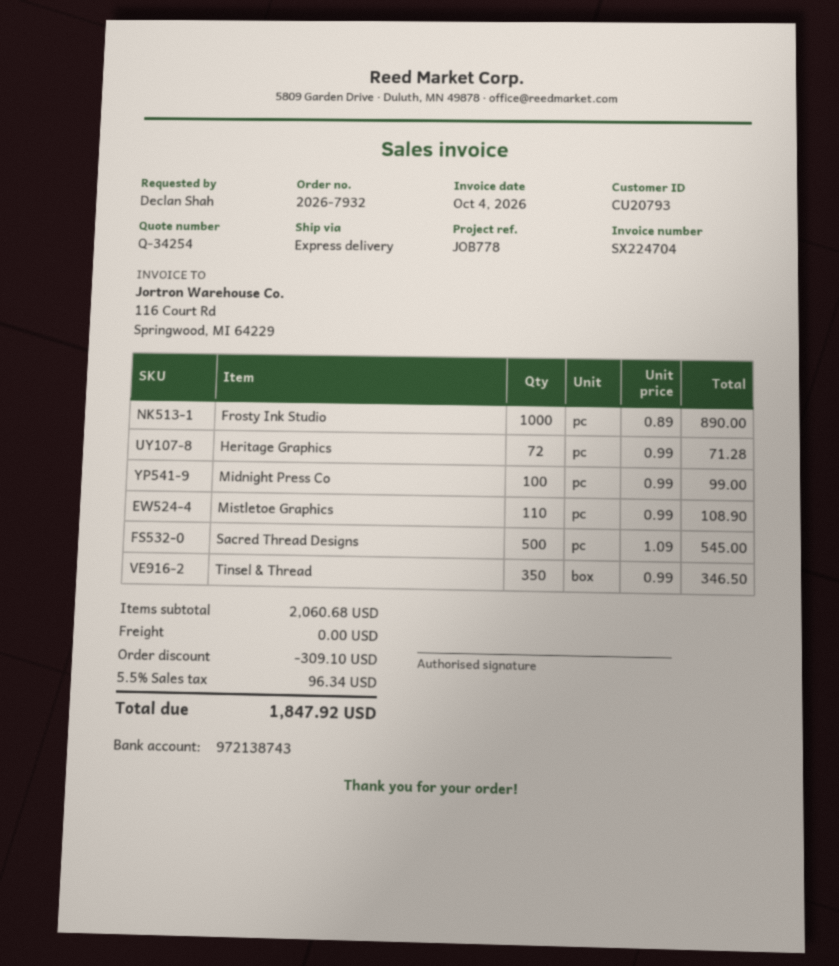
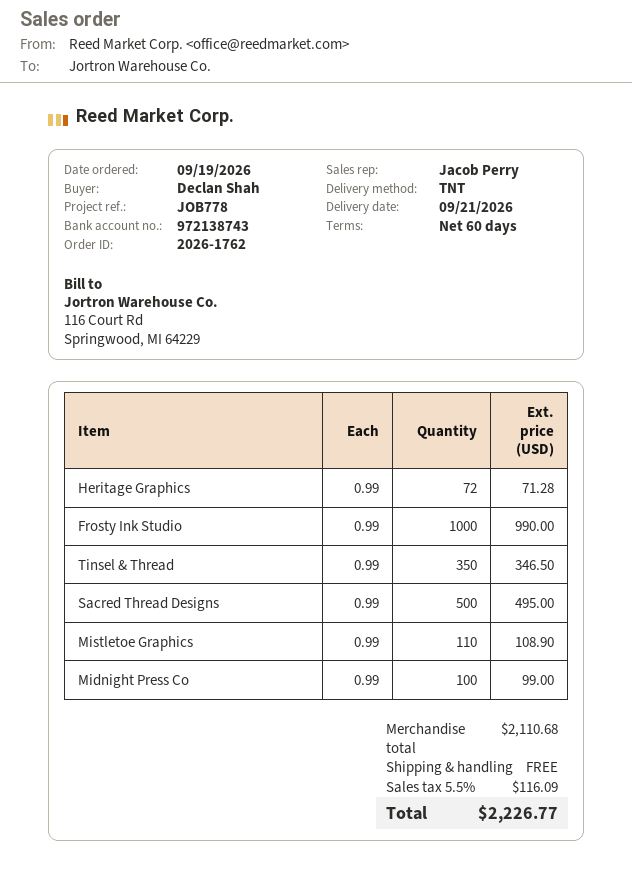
order number: 2026-7932 -> 2026-1762
shipping method: express -> TNT
Frosty Ink Studio: 1000 x 0.89 = 890.00 -> 1000 x 0.99 = 990.00
Sacred Thread Designs: 500 x 1.09 = 545.00 -> 500 x 0.99 = 495.00
subtotal: 2060.68 -> 2110.68
discount: 309.10 -> none
tax: 5.5% = 96.34 -> 5.5% = 116.09
total: 1847.92 -> 2226.77

